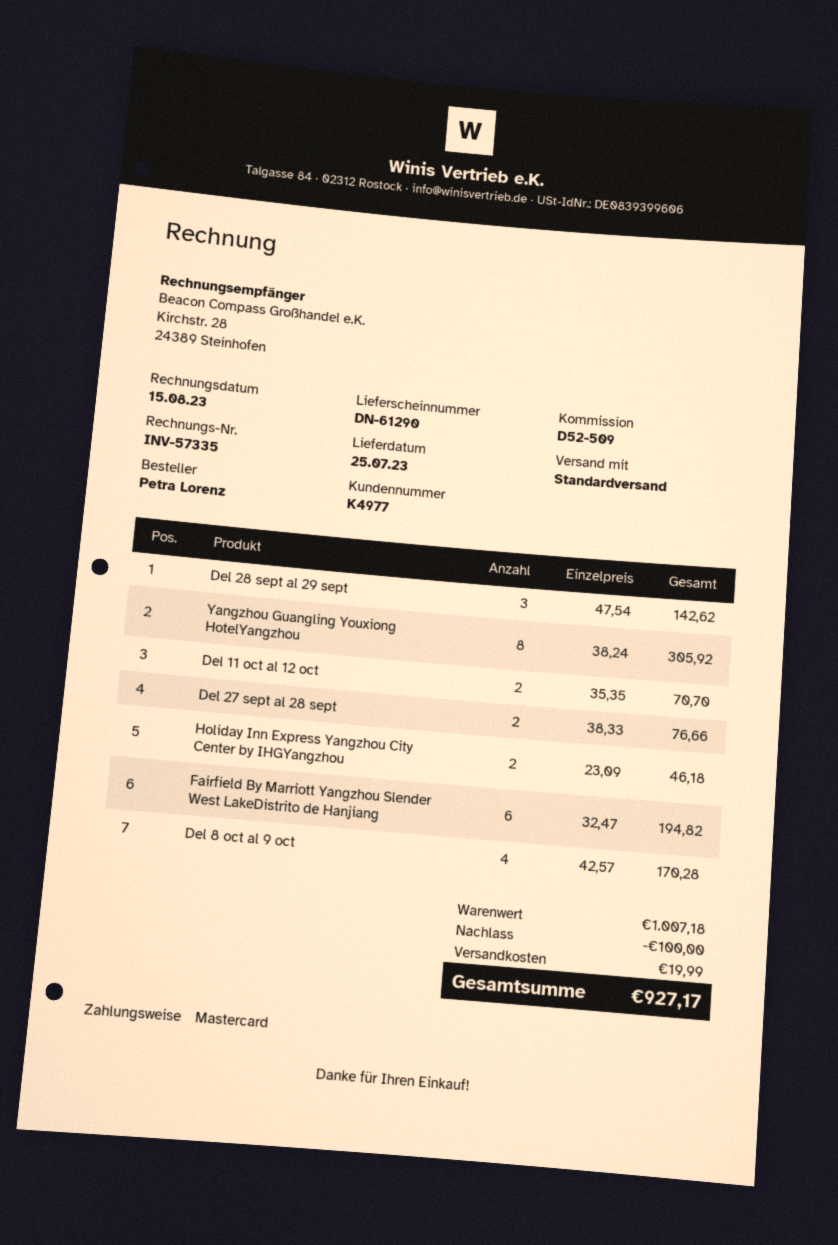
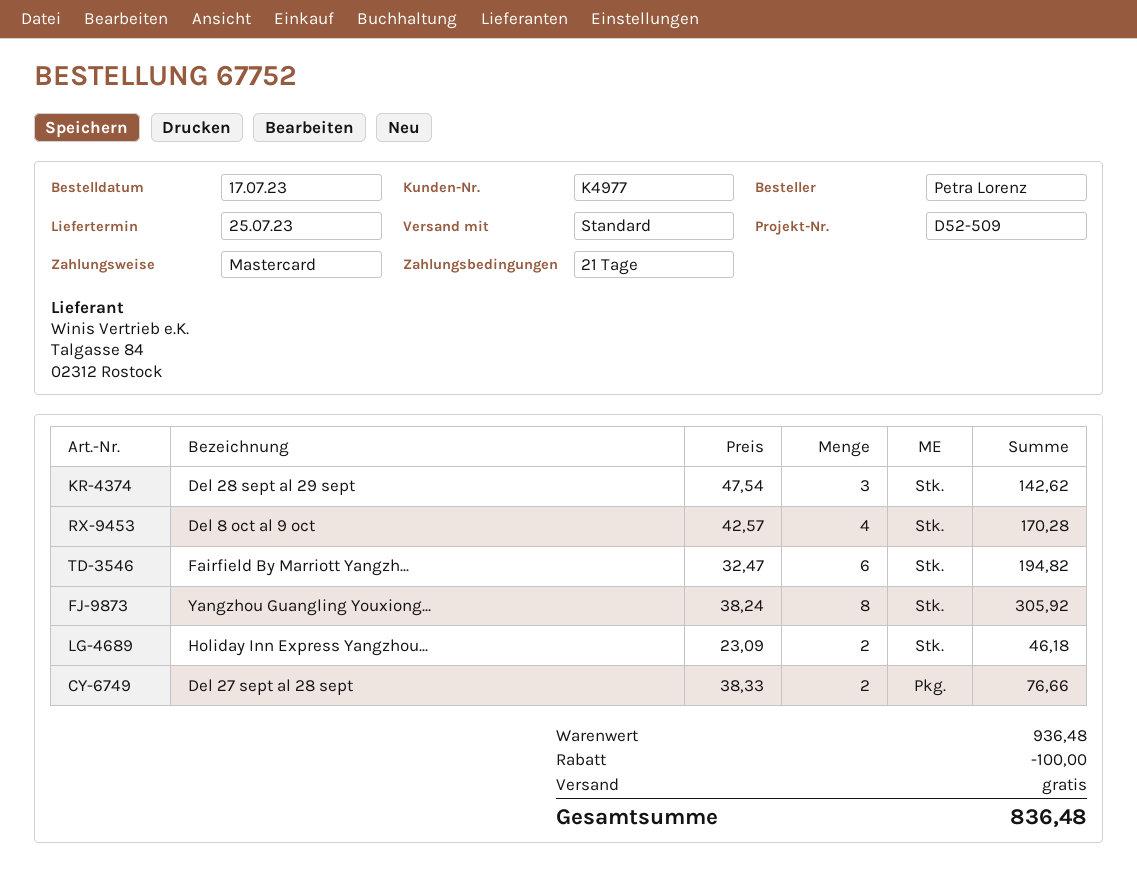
Del 11 oct al 12 oct: 2 x 35.35 = 70.70 -> none
subtotal: 1007.18 -> 936.48
shipping: 19.99 -> 0.00
total: 927.17 -> 836.48

